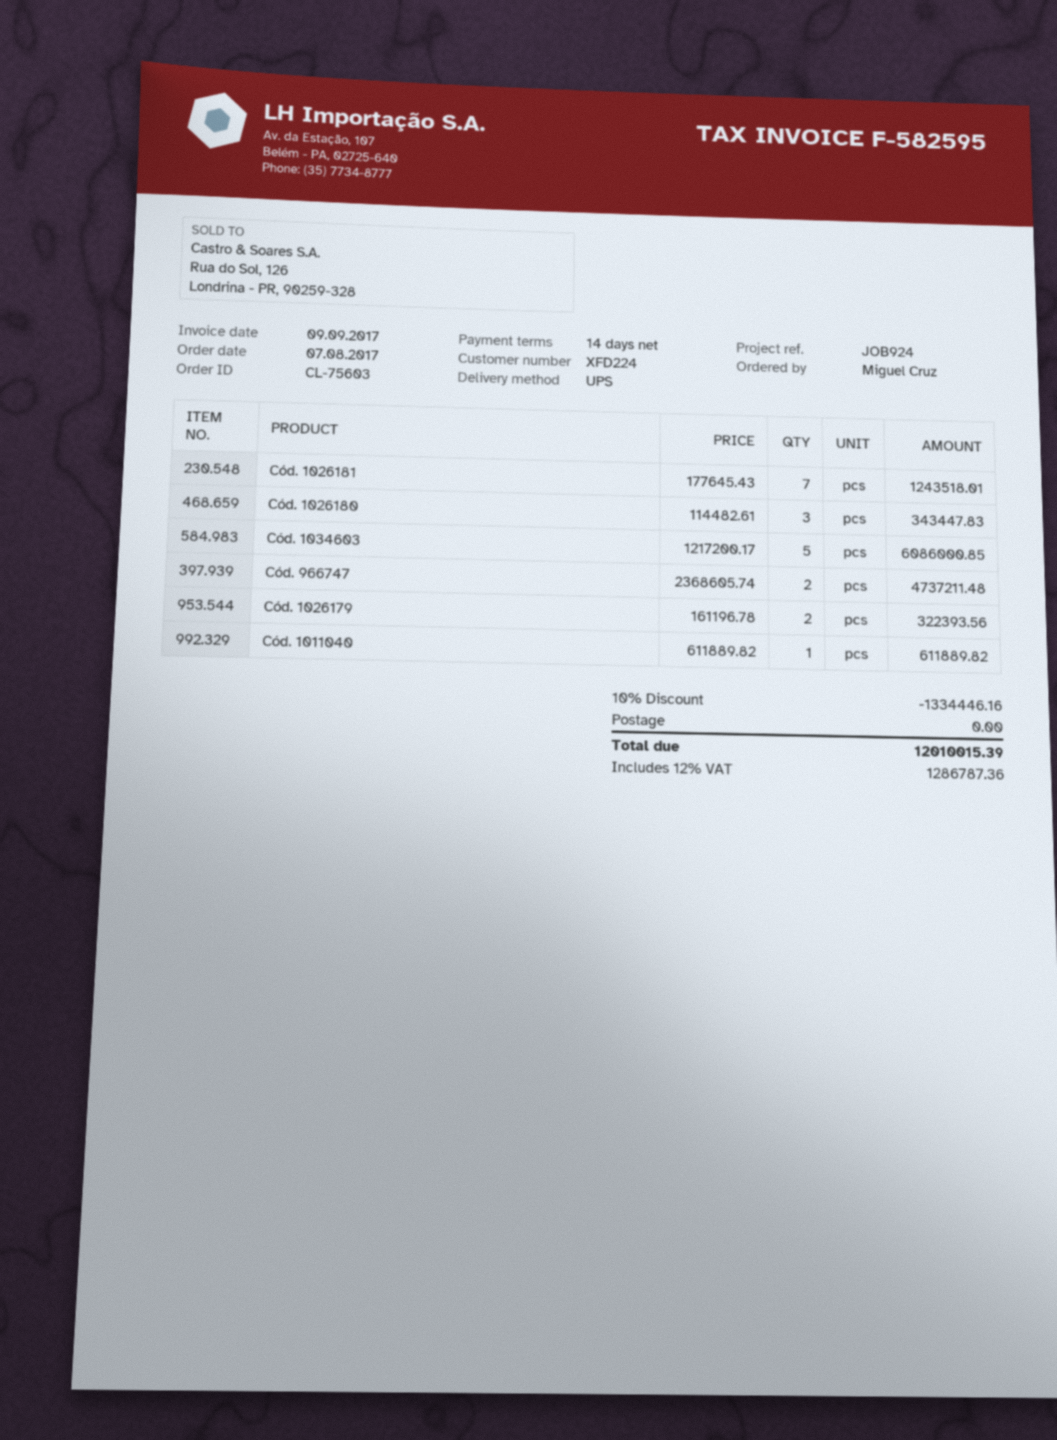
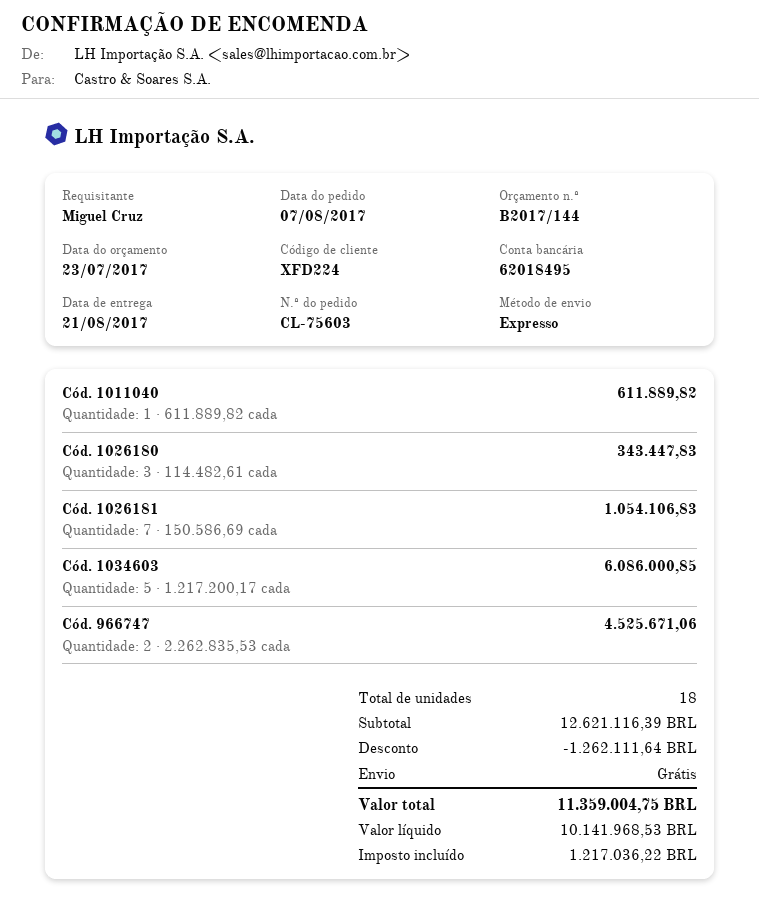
shipping method: UPS -> express
Cód. 1026181: 7 x 177645.43 = 1243518.01 -> 7 x 150586.69 = 1054106.83
Cód. 966747: 2 x 2368605.74 = 4737211.48 -> 2 x 2262835.53 = 4525671.06
Cód. 1026179: 2 x 161196.78 = 322393.56 -> none
discount: 1334446.16 -> 1262111.64
tax: 1286787.36 -> 1217036.22
total: 12010015.39 -> 11359004.75

